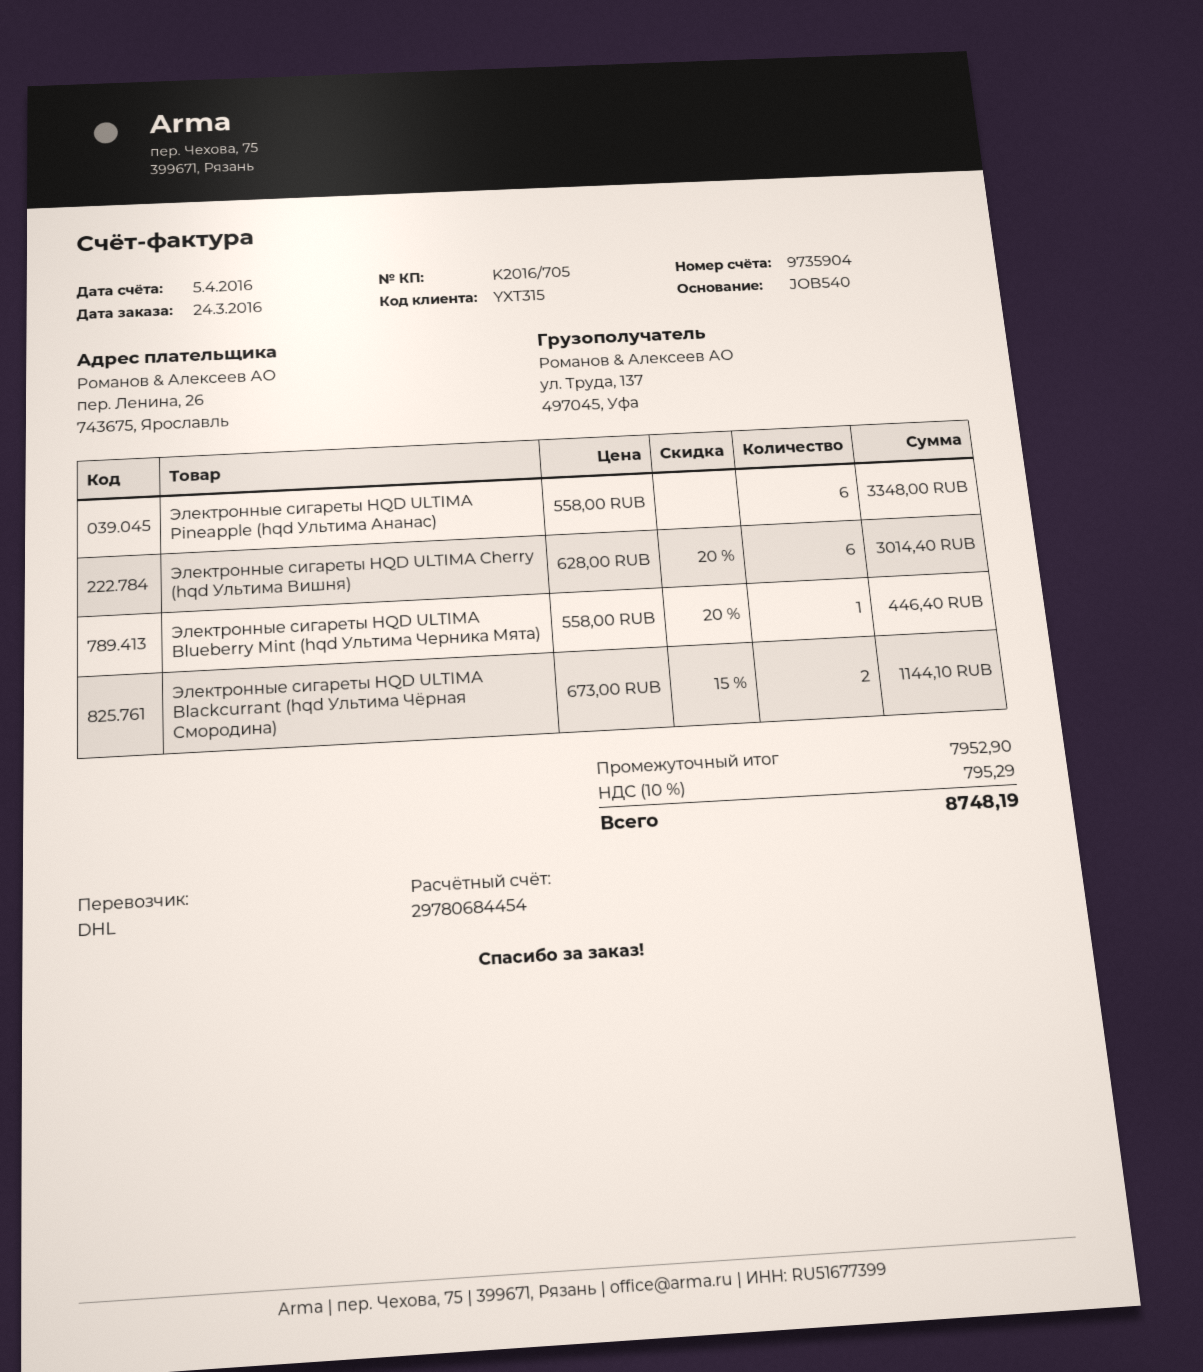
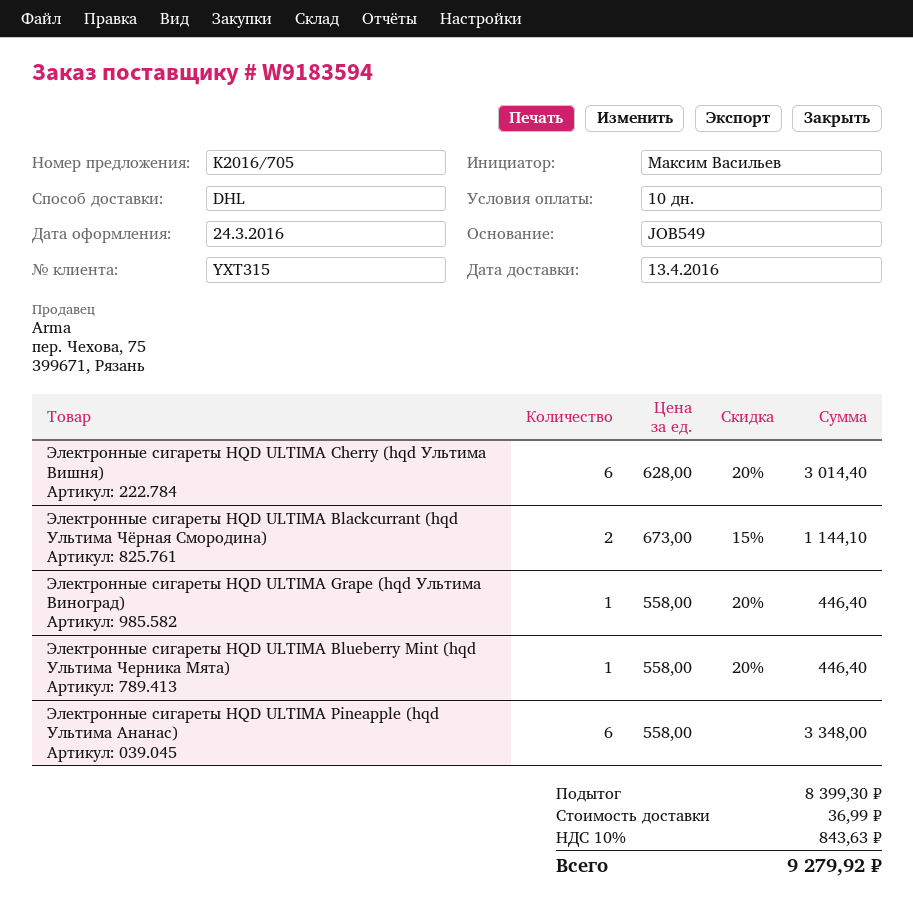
reference: JOB540 -> JOB549
Электронные сигареты HQD ULTIMA Grape (hqd Ультима Виноград): none -> 1 x 558.00 - 20% = 446.40
subtotal: 7952.90 -> 8399.30
shipping: none -> 36.99
tax: 10% = 795.29 -> 10% = 843.63
total: 8748.19 -> 9279.92

